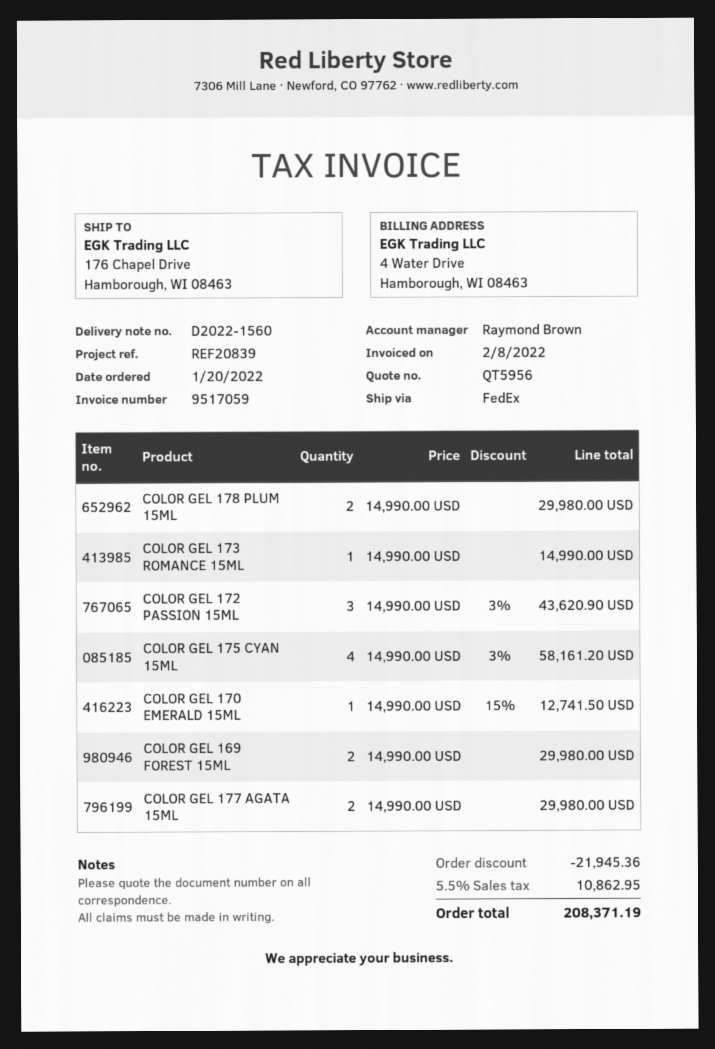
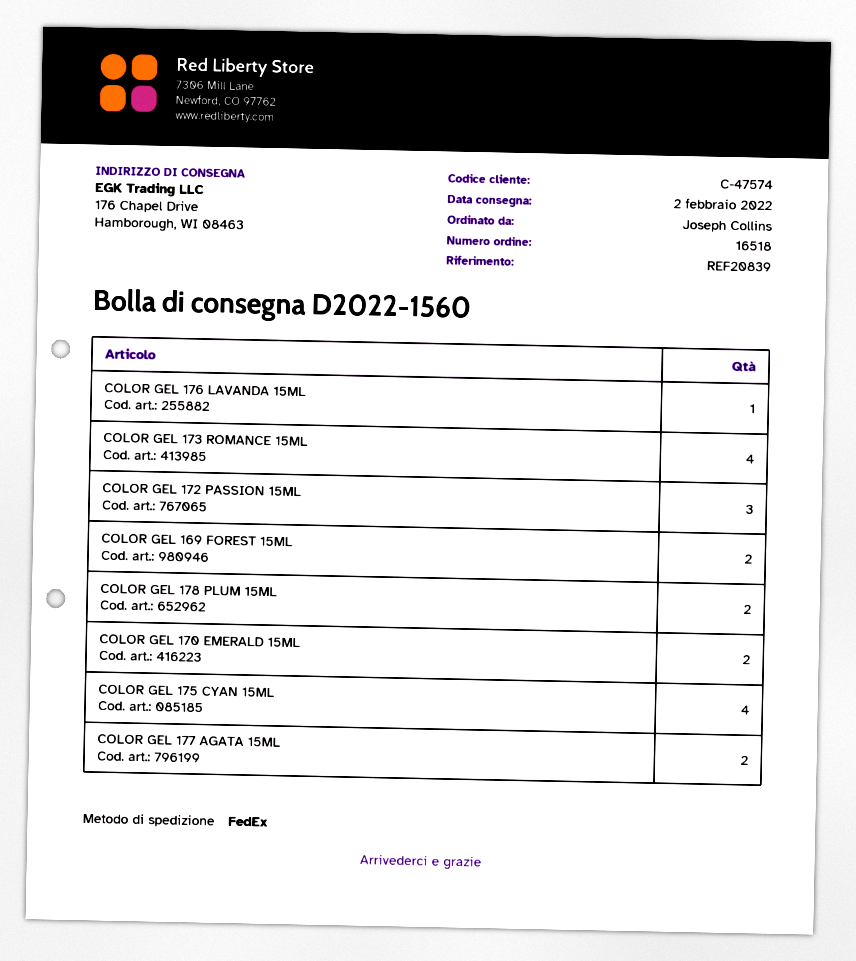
COLOR GEL 173 ROMANCE 15ML: 1 -> 4
COLOR GEL 170 EMERALD 15ML: 1 -> 2
COLOR GEL 176 LAVANDA 15ML: none -> 1

